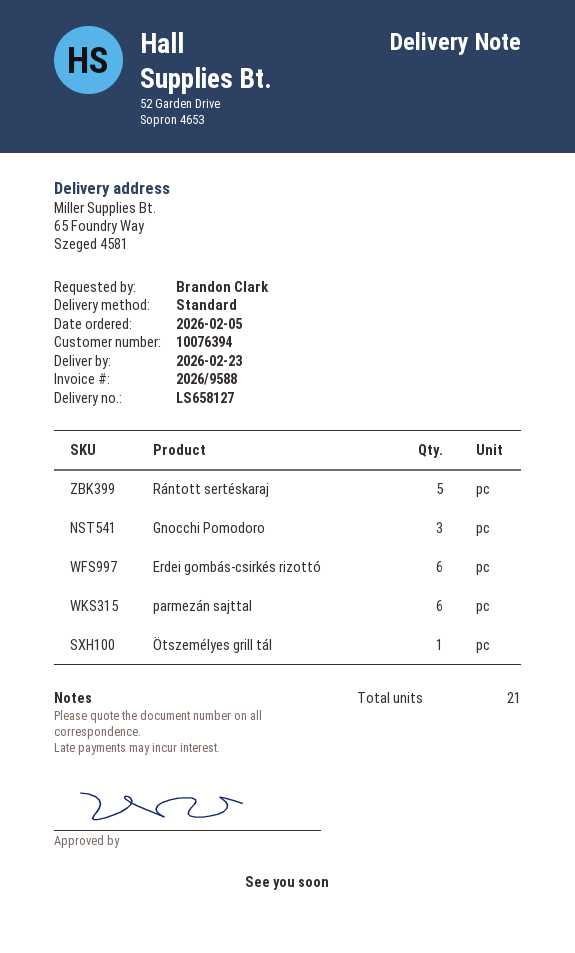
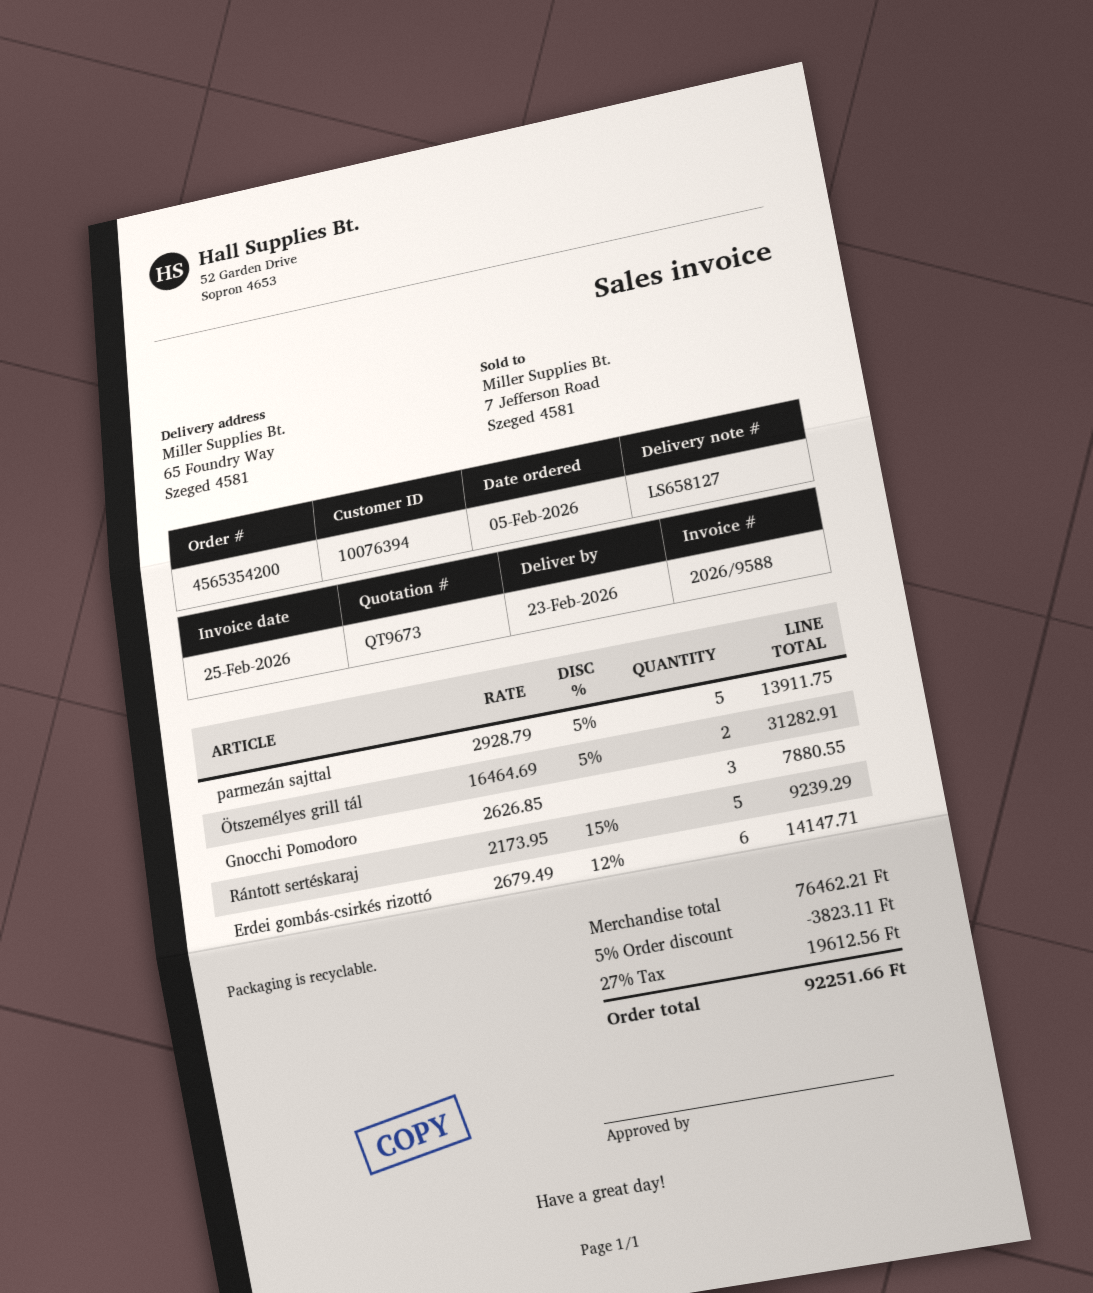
parmezán sajttal: 6 -> 5
Ötszemélyes grill tál: 1 -> 2

